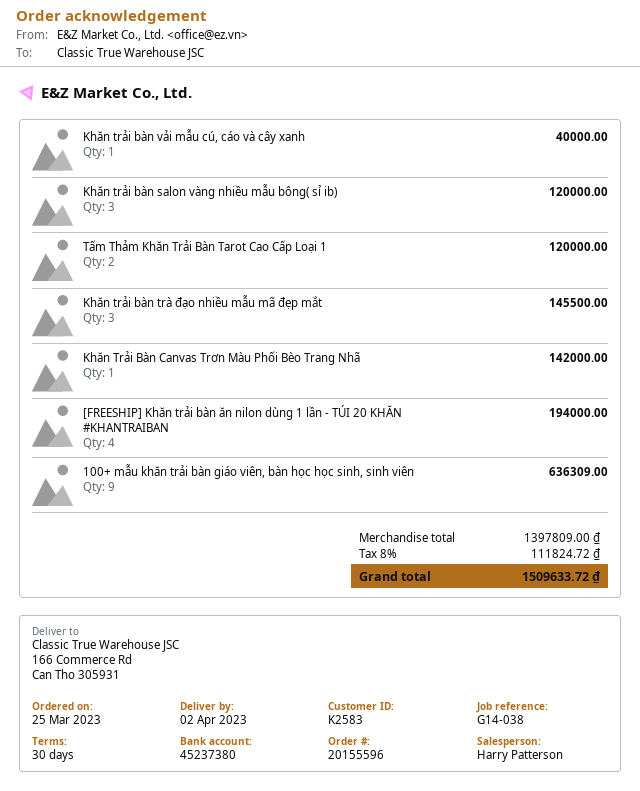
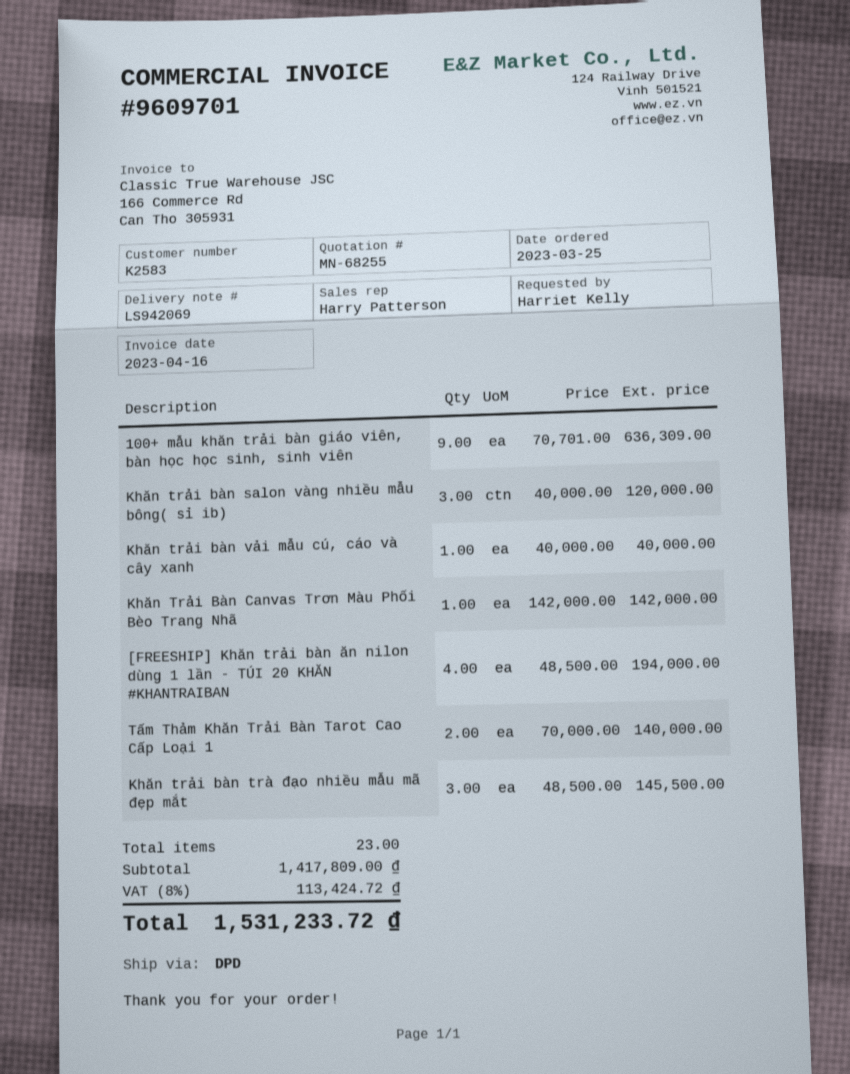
Tấm Thảm Khăn Trải Bàn Tarot Cao Cấp Loại 1: 2 for 120000.00 -> 2 for 140000.00
subtotal: 1397809.00 -> 1417809.00
tax: 8% = 111824.72 -> 8% = 113424.72
total: 1509633.72 -> 1531233.72

